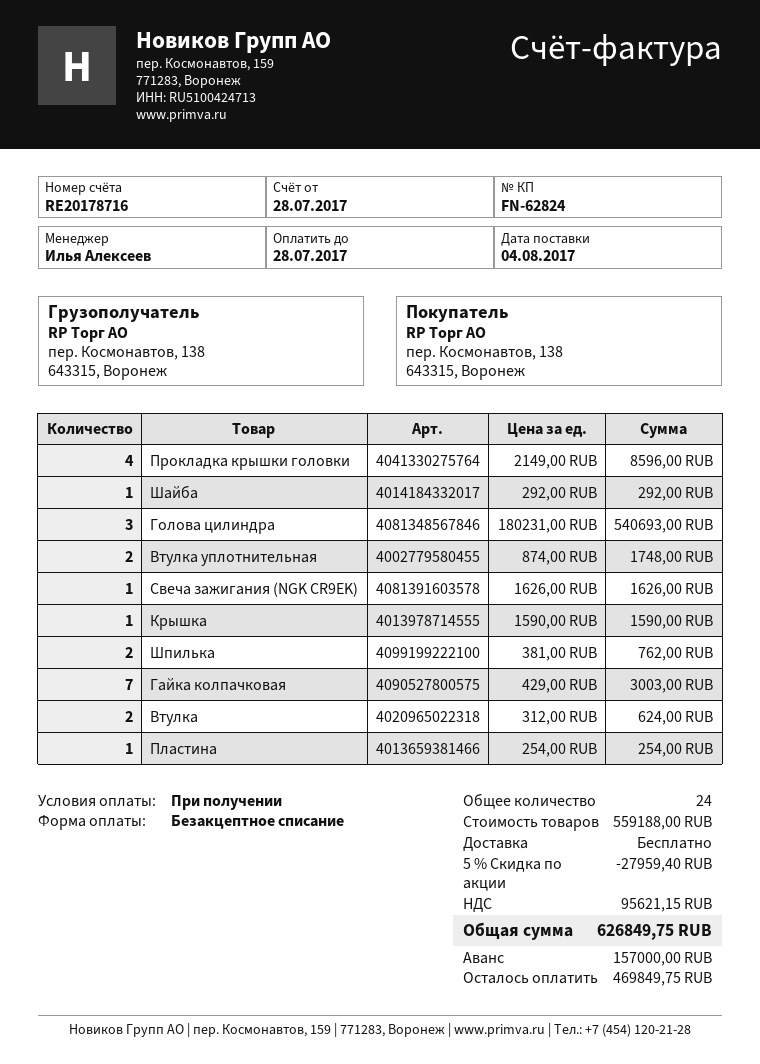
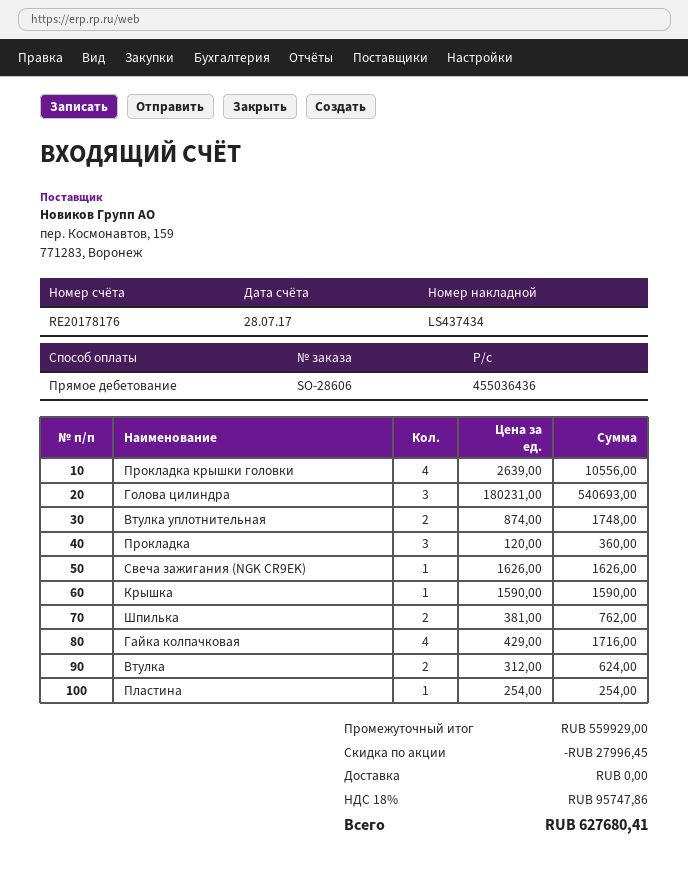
invoice number: RE20178716 -> RE20178176
Прокладка крышки головки: 4 x 2149.00 = 8596.00 -> 4 x 2639.00 = 10556.00
Шайба: 1 x 292.00 = 292.00 -> none
Гайка колпачковая: 7 x 429.00 = 3003.00 -> 4 x 429.00 = 1716.00
Прокладка: none -> 3 x 120.00 = 360.00
subtotal: 559188.00 -> 559929.00
discount: 27959.40 -> 27996.45
tax: 95621.15 -> 95747.86
total: 626849.75 -> 627680.41

